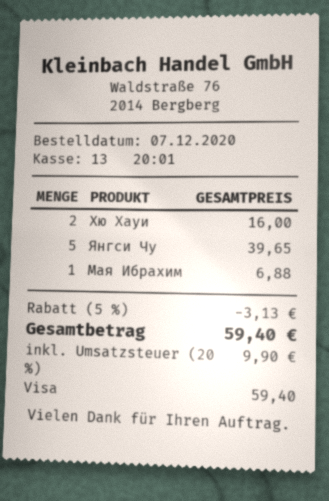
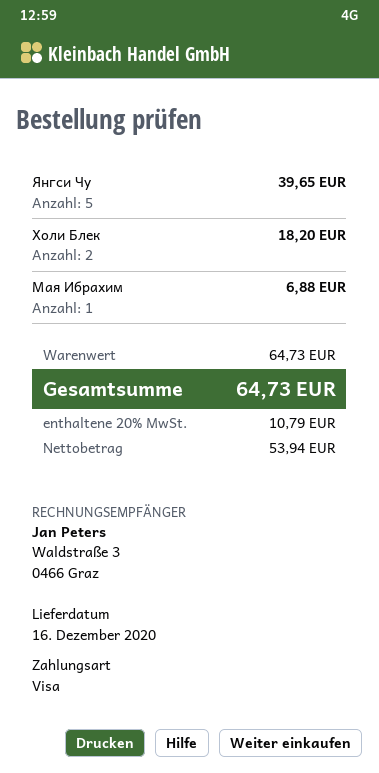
Хю Хауи: 2 for 16.00 -> none
Холи Блек: none -> 2 for 18.20
discount: 5% = 3.13 -> none
tax: 20% = 9.90 -> 20% = 10.79
total: 59.40 -> 64.73

